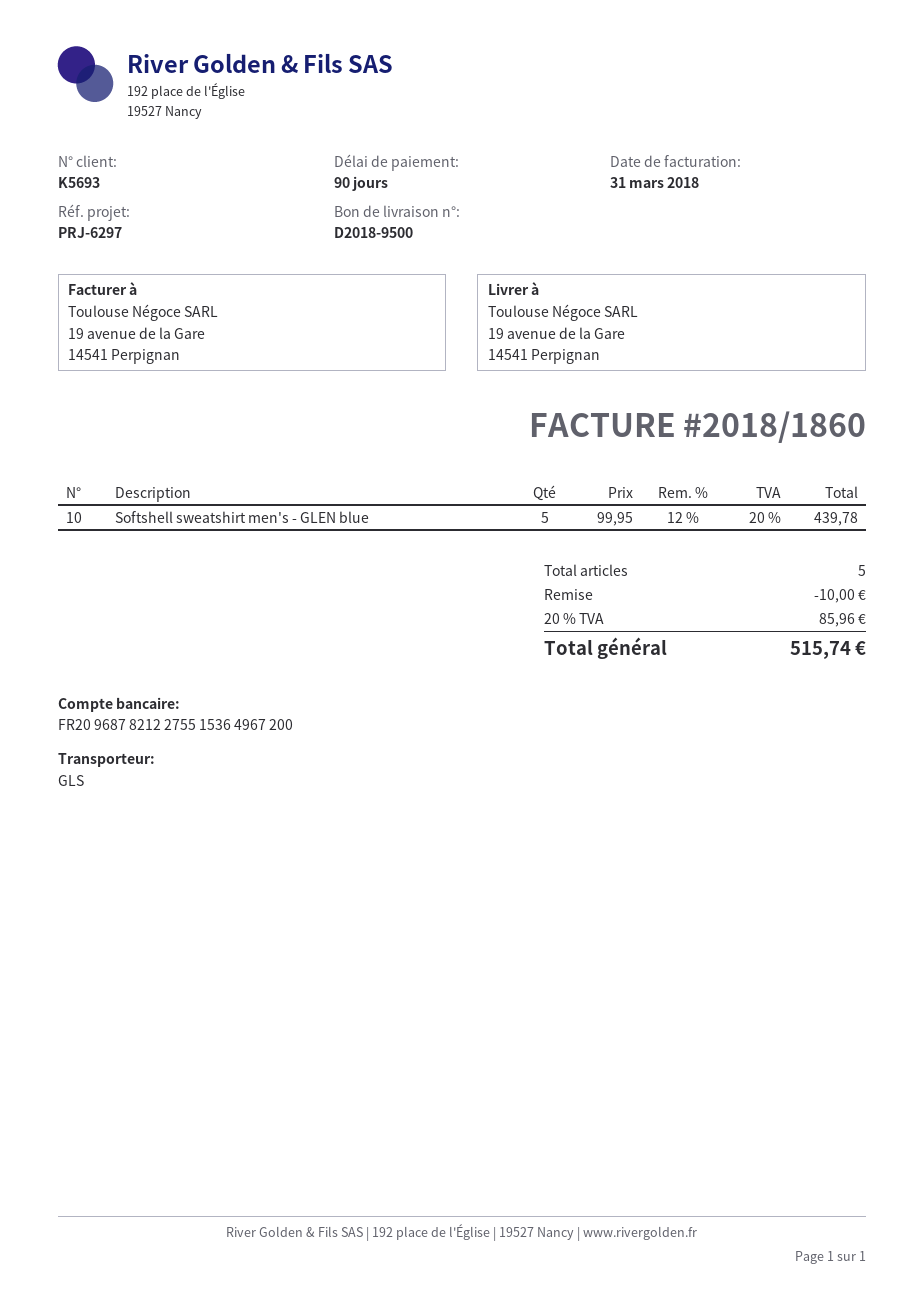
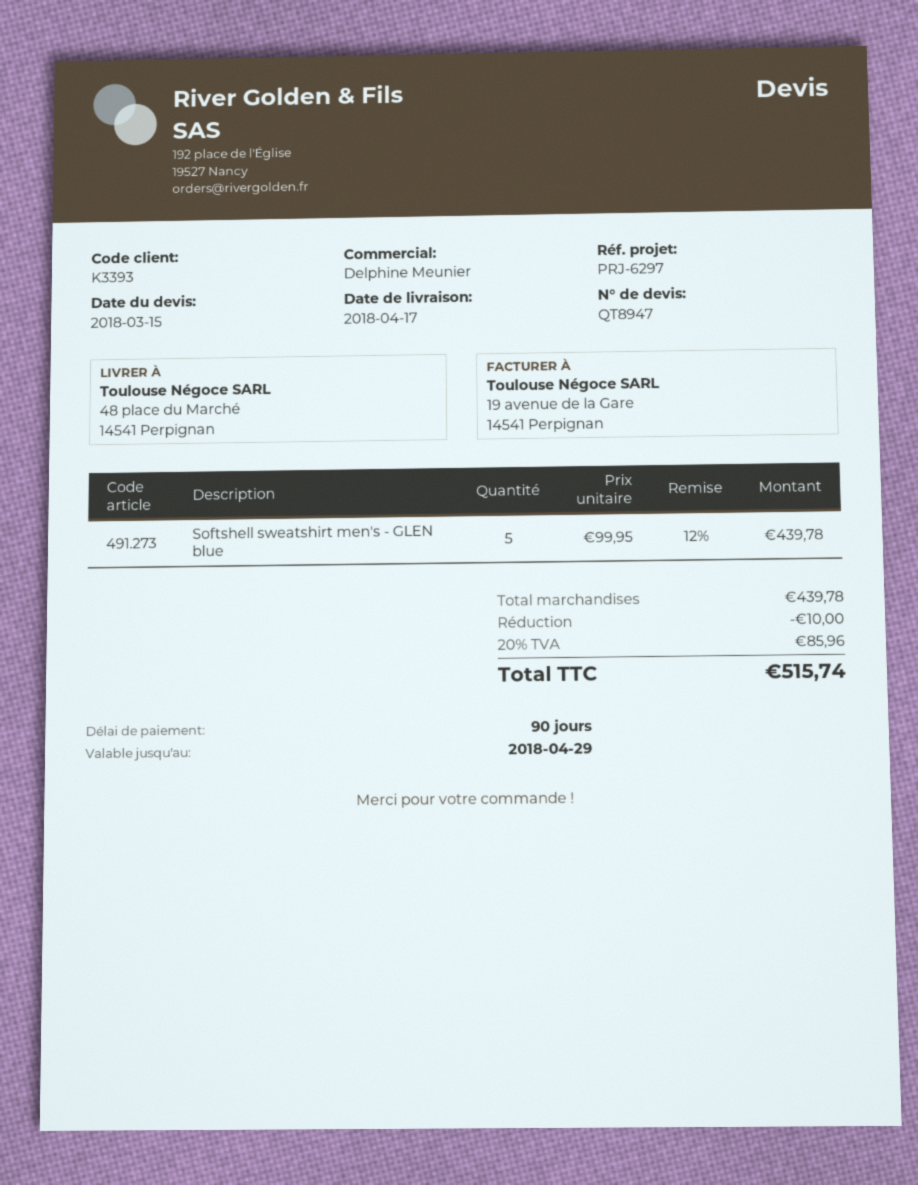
customer number: K5693 -> K3393
ship to: 19 avenue de la Gare, 14541 Perpignan -> 48 place du Marché, 14541 Perpignan

